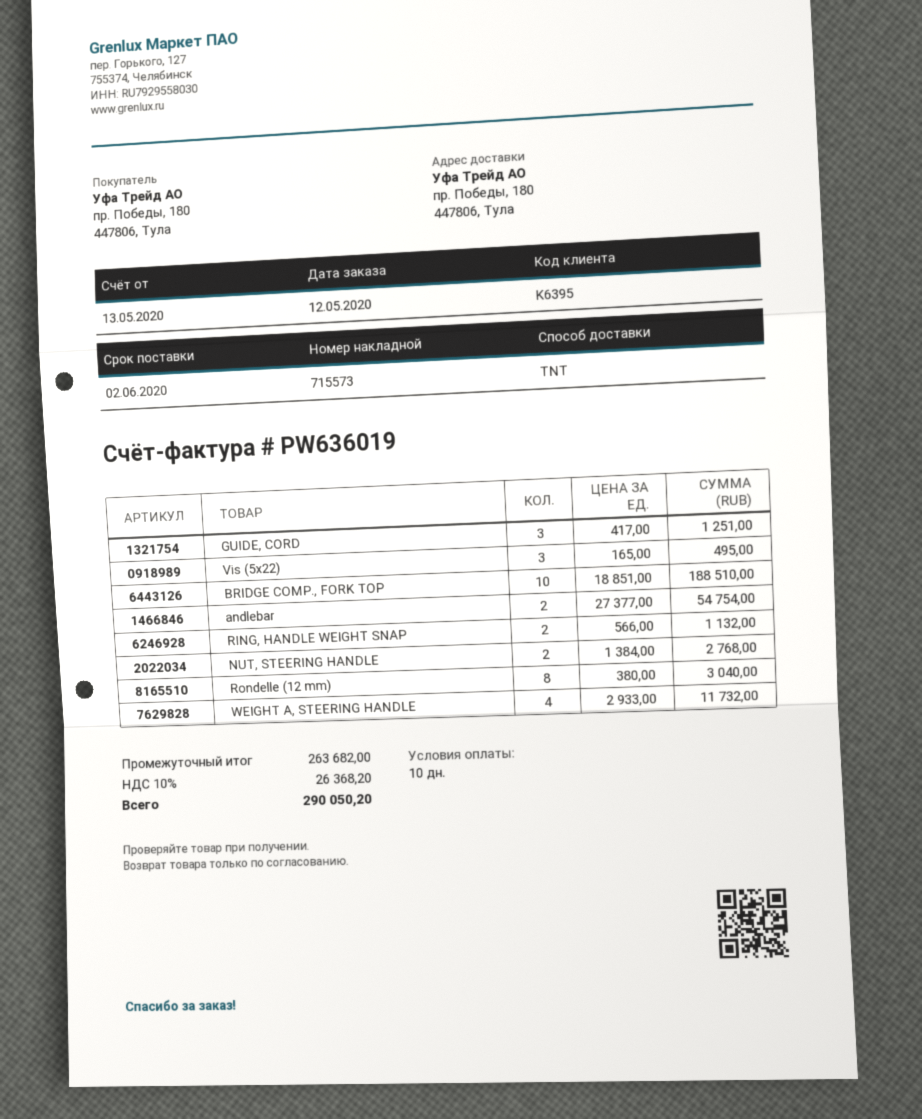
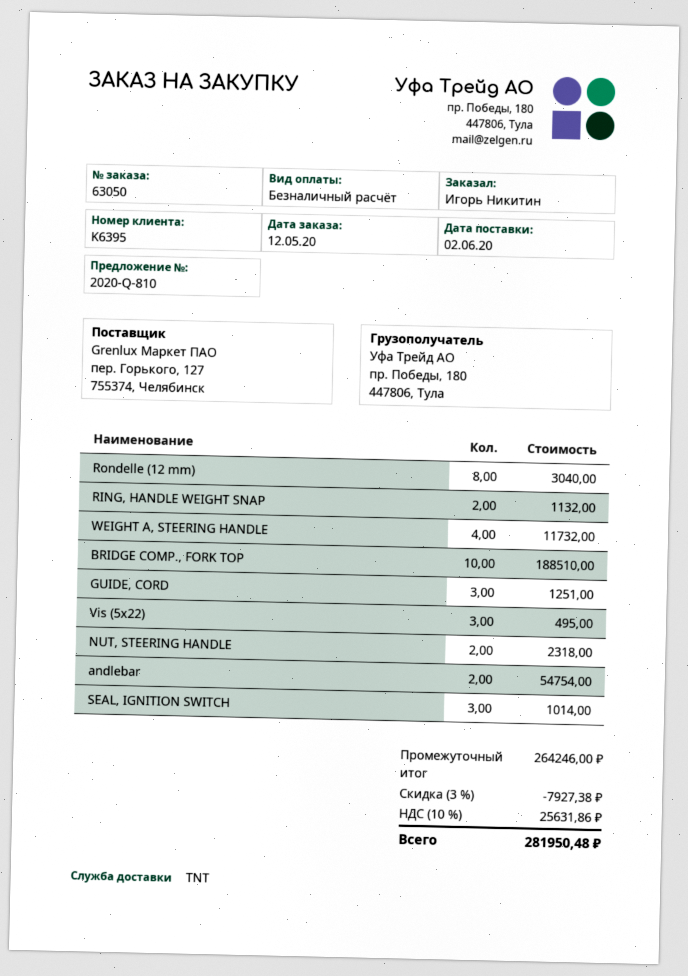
NUT, STEERING HANDLE: 2 for 2768.00 -> 2 for 2318.00
SEAL, IGNITION SWITCH: none -> 3 for 1014.00
subtotal: 263682.00 -> 264246.00
discount: none -> 3% = 7927.38
tax: 10% = 26368.20 -> 10% = 25631.86
total: 290050.20 -> 281950.48

